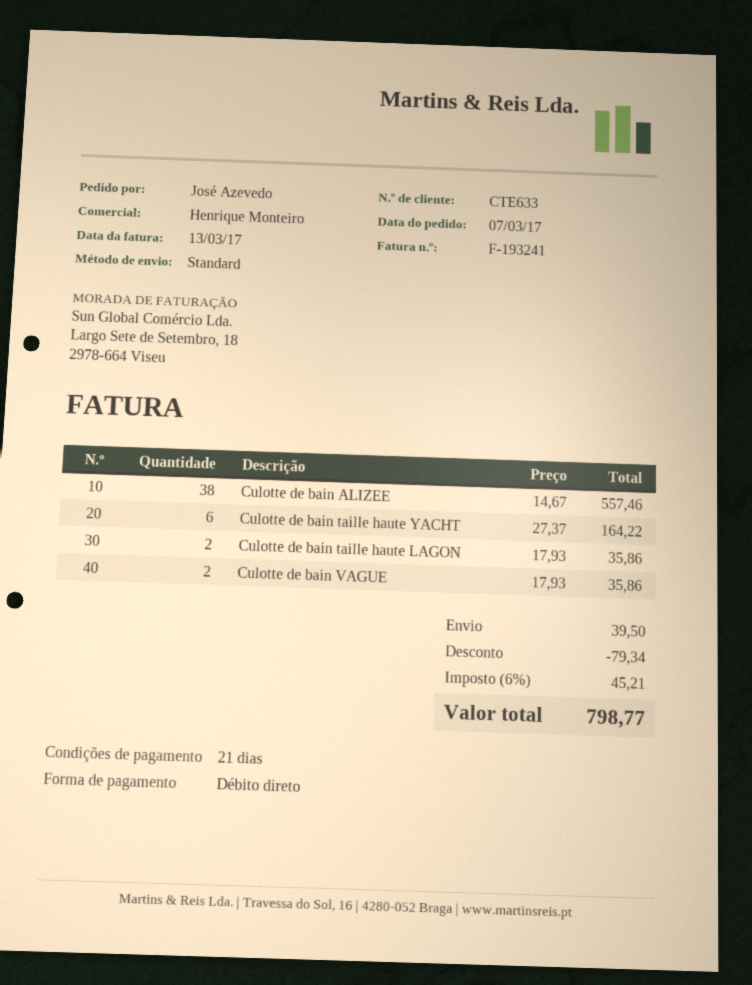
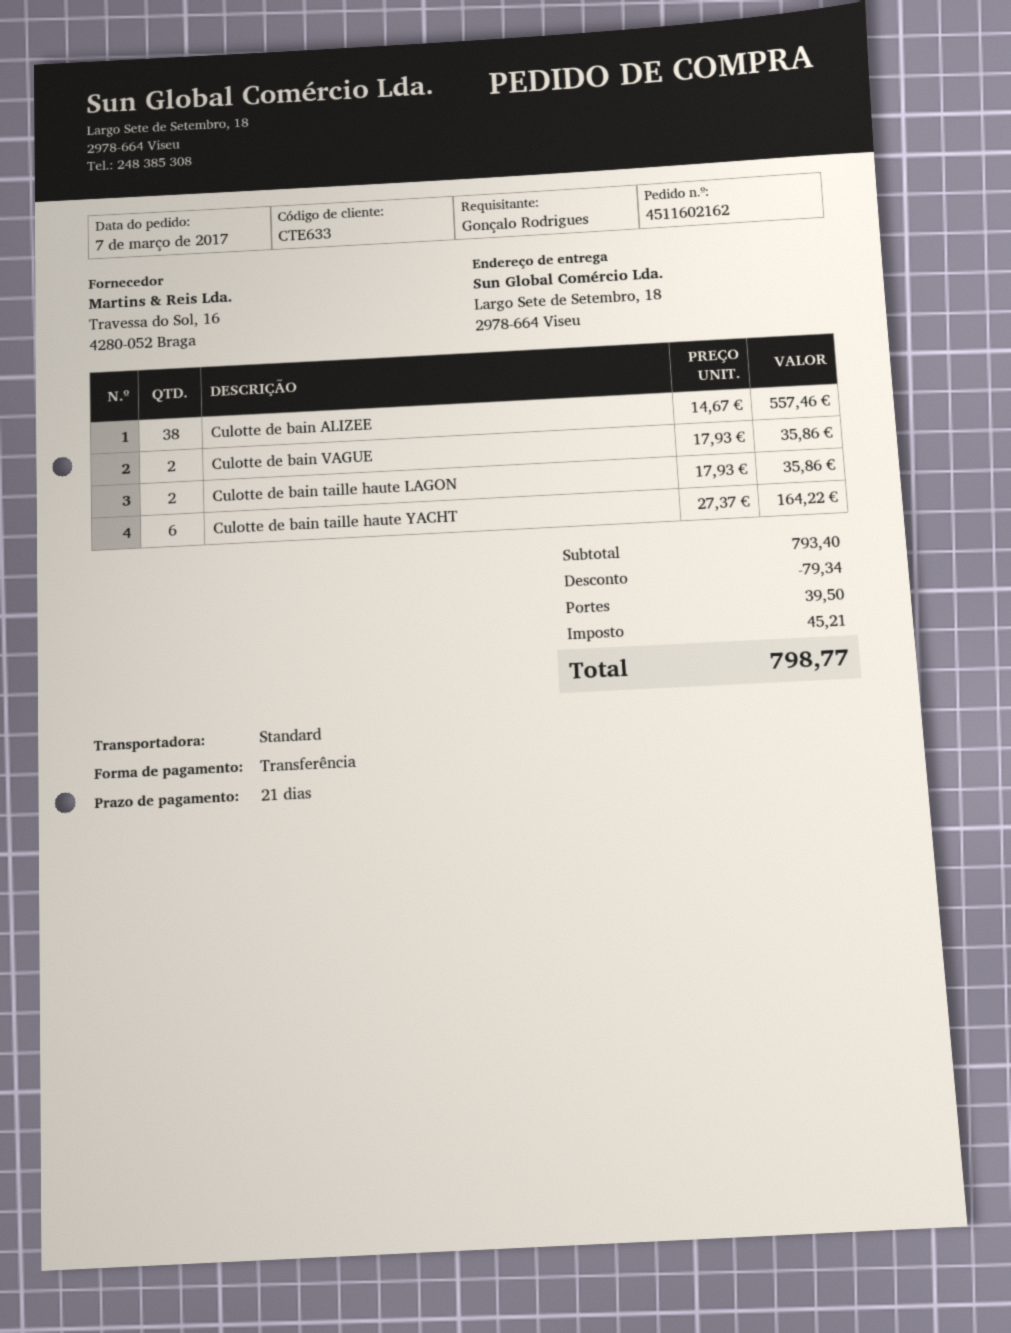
ordered by: José Azevedo -> Gonçalo Rodrigues
payment method: direct debit -> bank transfer

